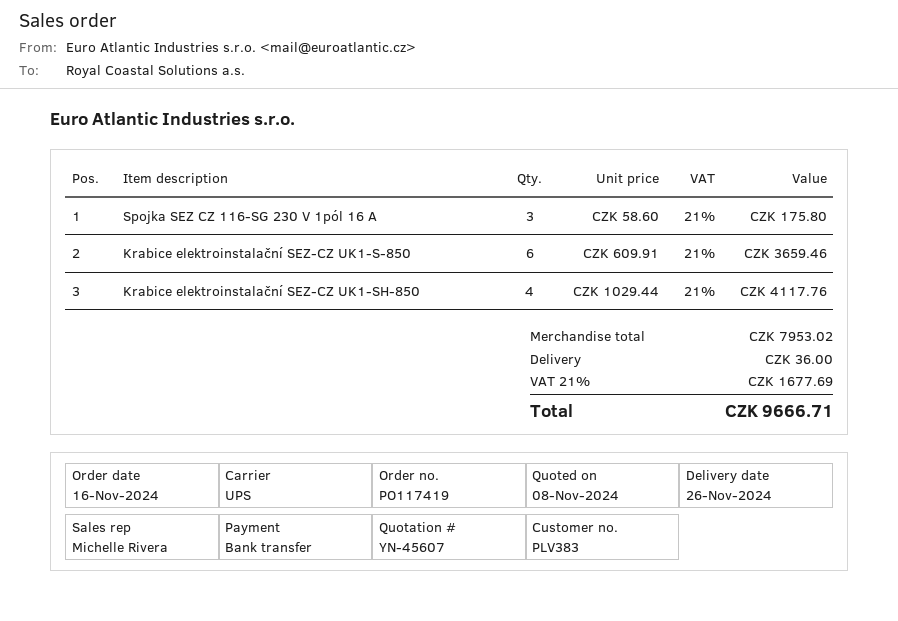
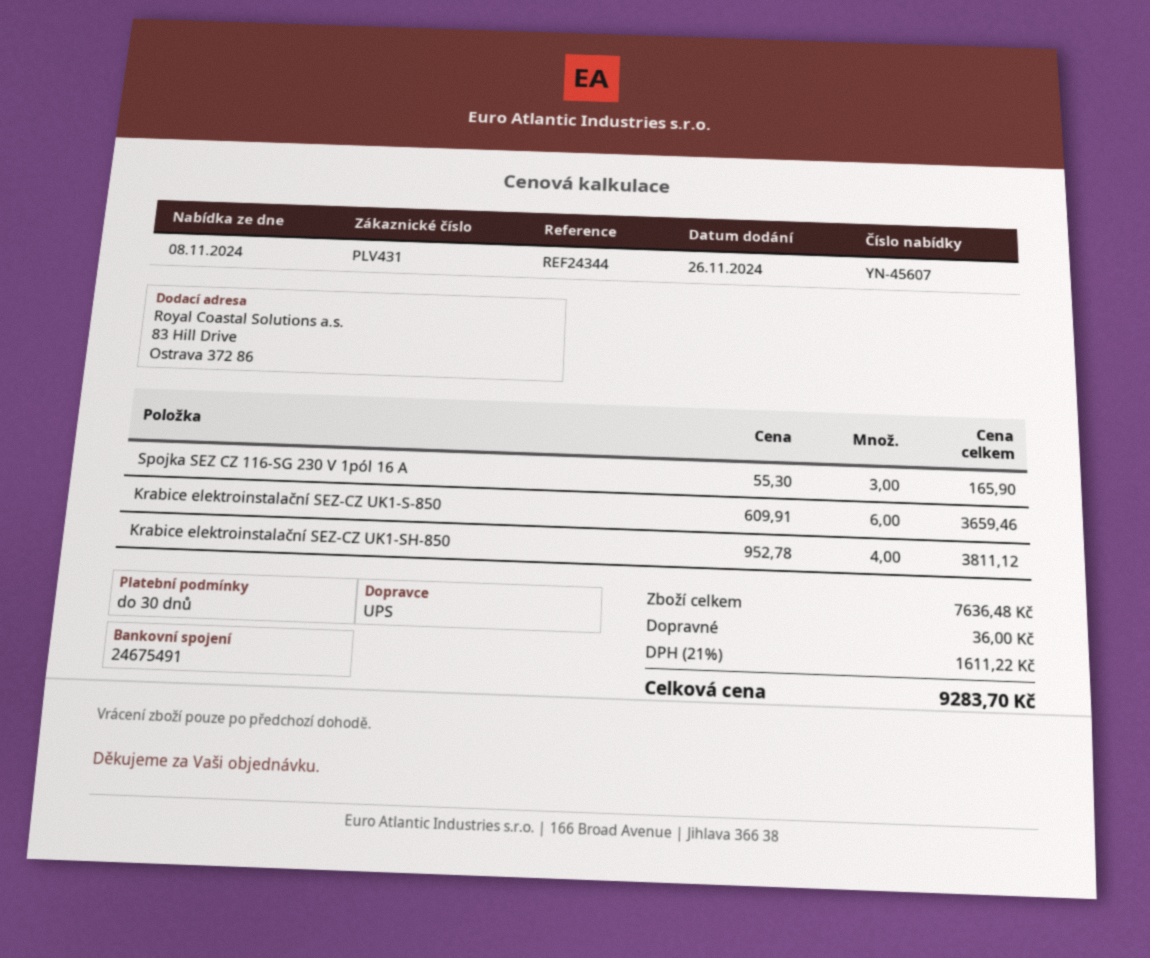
customer number: PLV383 -> PLV431
Spojka SEZ CZ 116-SG 230 V 1pól 16 A: 3 x 58.60 = 175.80 -> 3 x 55.30 = 165.90
Krabice elektroinstalační SEZ-CZ UK1-SH-850: 4 x 1029.44 = 4117.76 -> 4 x 952.78 = 3811.12
subtotal: 7953.02 -> 7636.48
tax: 21% = 1677.69 -> 21% = 1611.22
total: 9666.71 -> 9283.70

